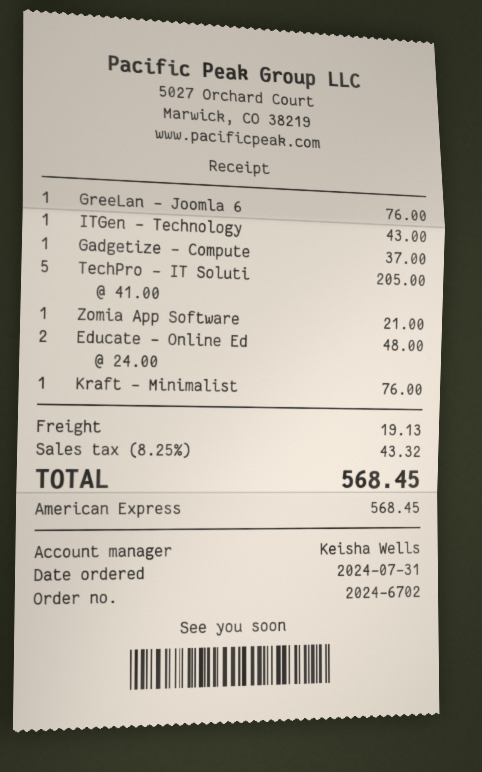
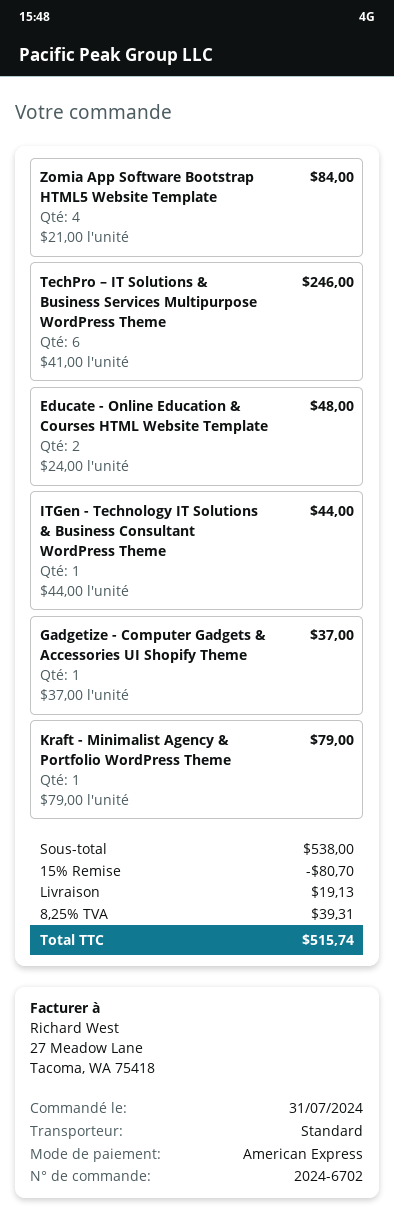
GreeLan – Joomla 6: 1 x 76.00 = 76.00 -> none
ITGen - Technology: 1 x 43.00 = 43.00 -> 1 x 44.00 = 44.00
TechPro – IT Soluti: 5 x 41.00 = 205.00 -> 6 x 41.00 = 246.00
Zomia App Software: 1 x 21.00 = 21.00 -> 4 x 21.00 = 84.00
Kraft - Minimalist: 1 x 76.00 = 76.00 -> 1 x 79.00 = 79.00
discount: none -> 15% = 80.70
tax: 8.25% = 43.32 -> 8.25% = 39.31
total: 568.45 -> 515.74

